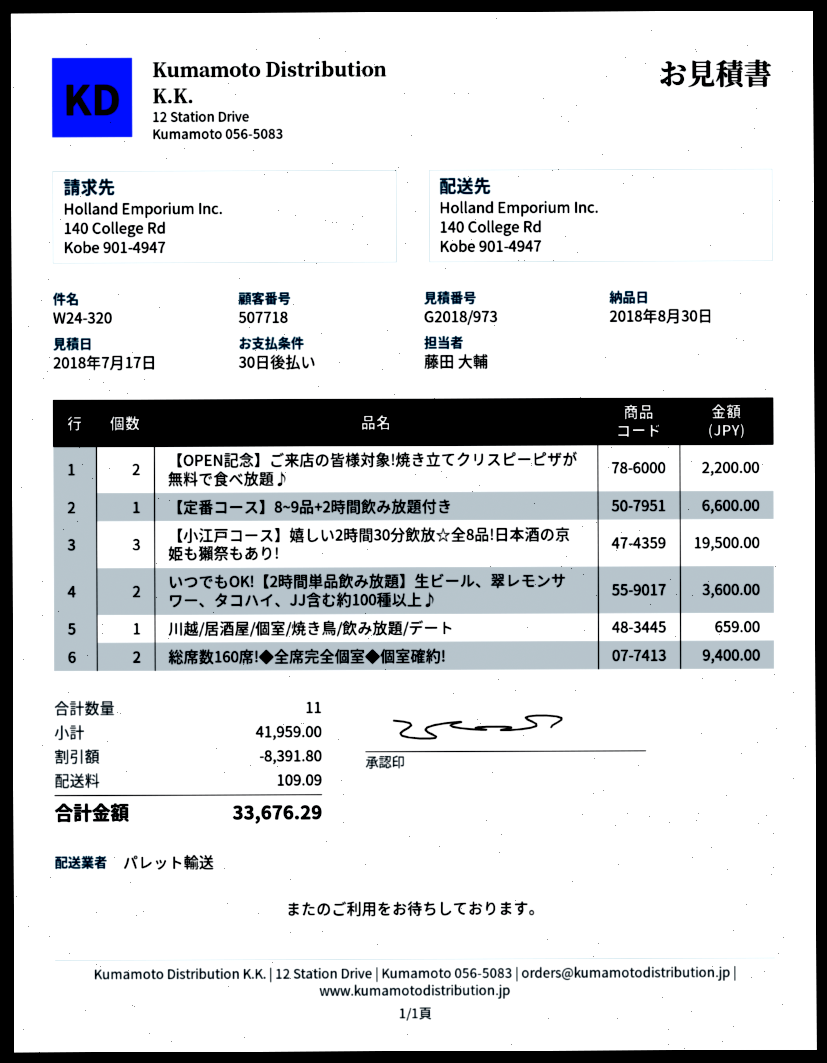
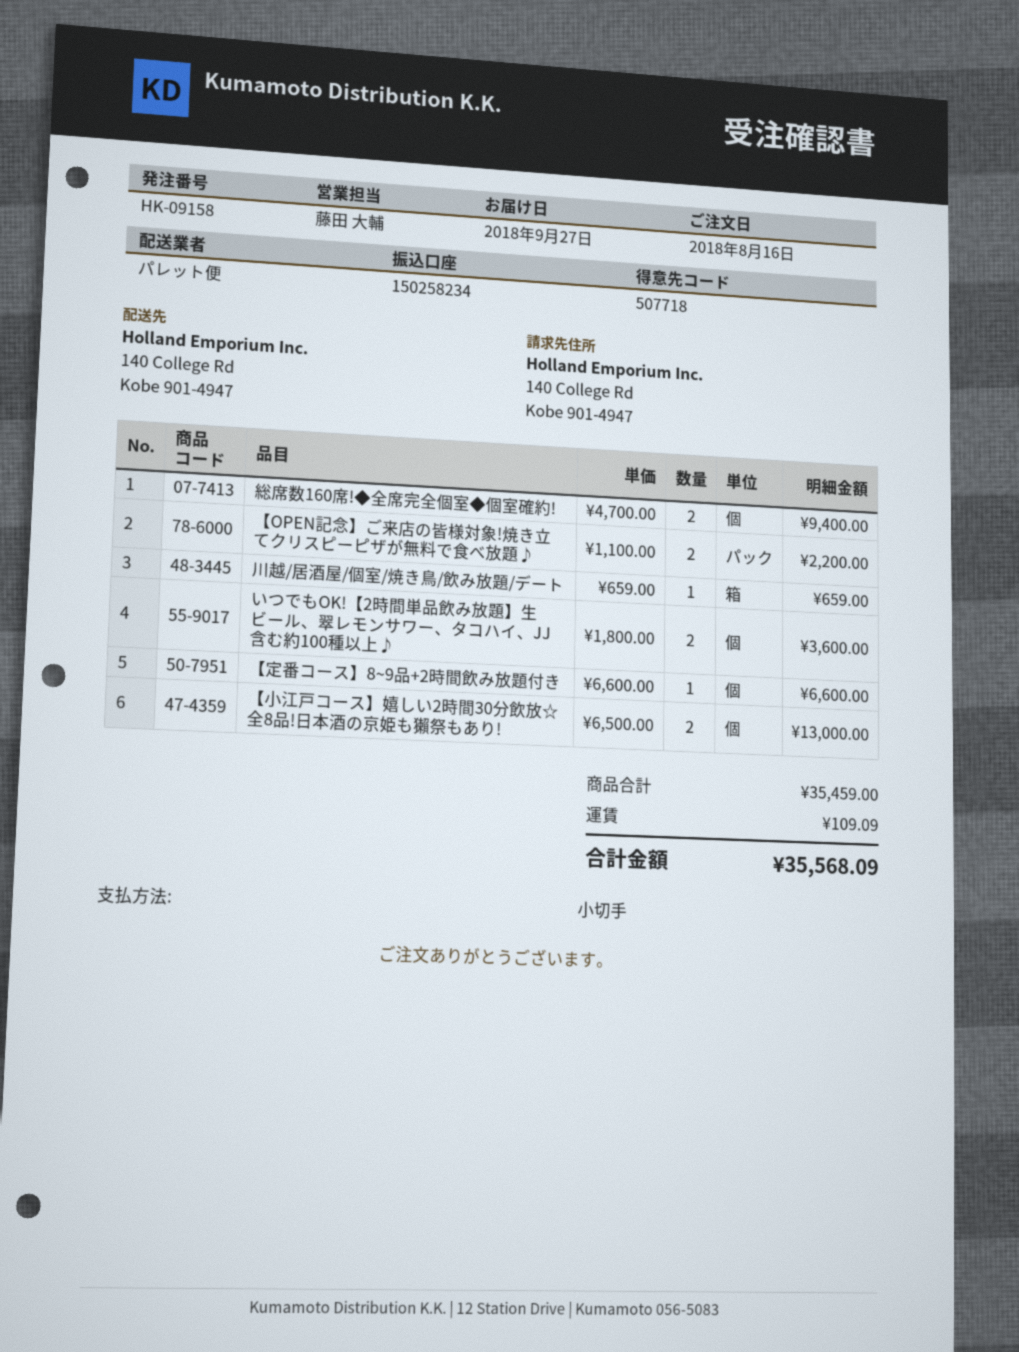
delivery date: 2018-08-30 -> 2018-09-27
【小江戸コース】嬉しい2時間30分飲放☆全8品!日本酒の京姫も獺祭もあり!: 3 for 19500.00 -> 2 for 13000.00
subtotal: 41959.00 -> 35459.00
discount: 8391.80 -> none
total: 33676.29 -> 35568.09

